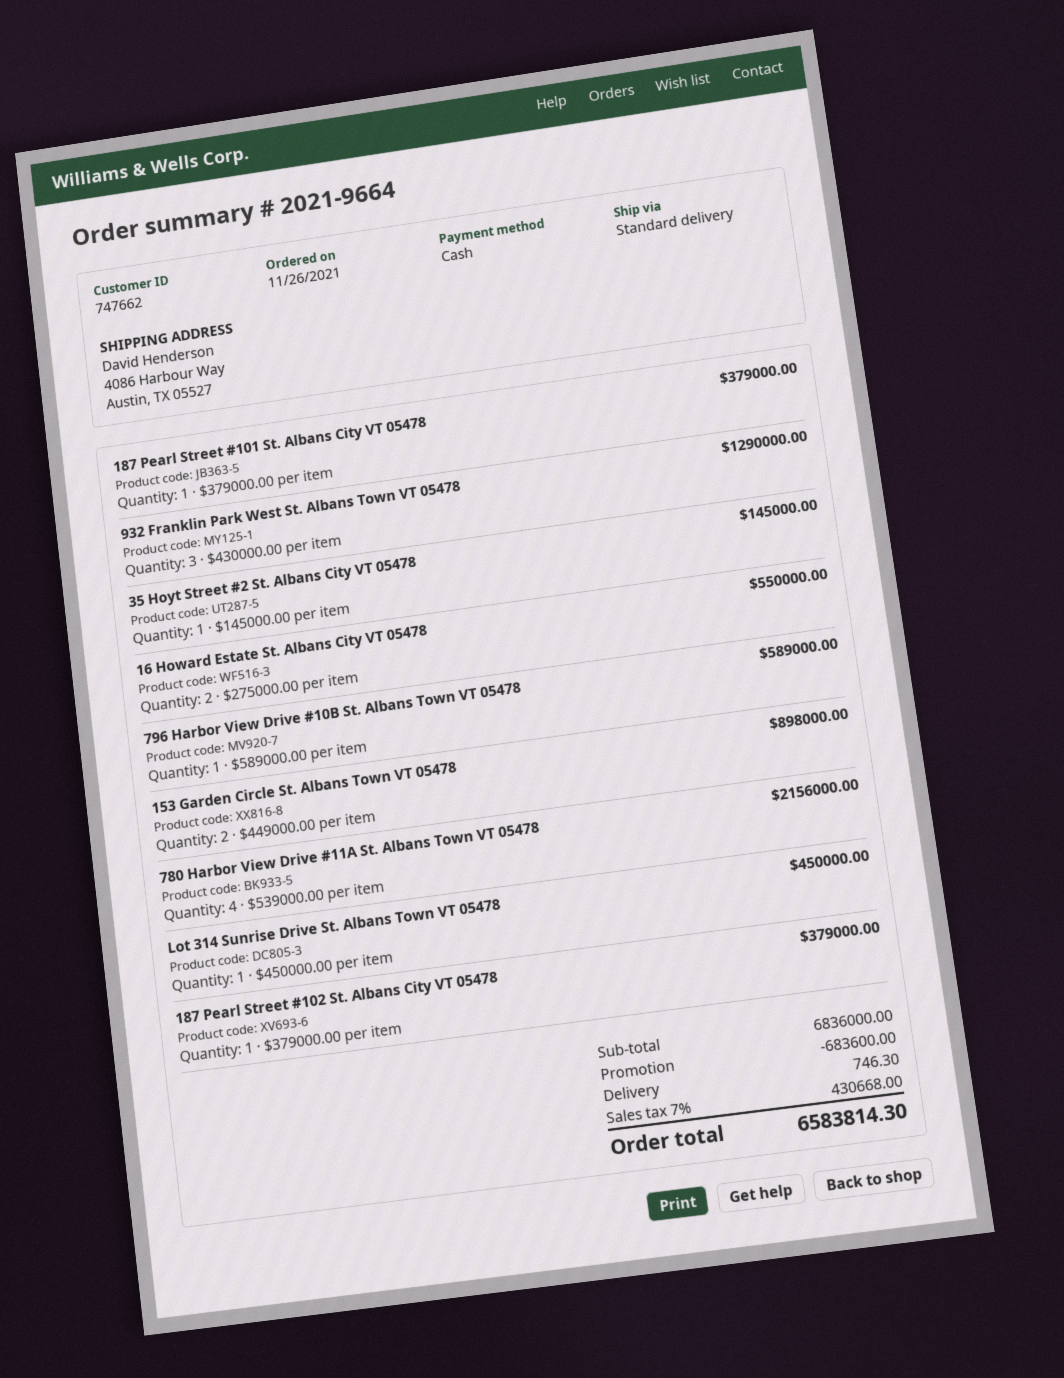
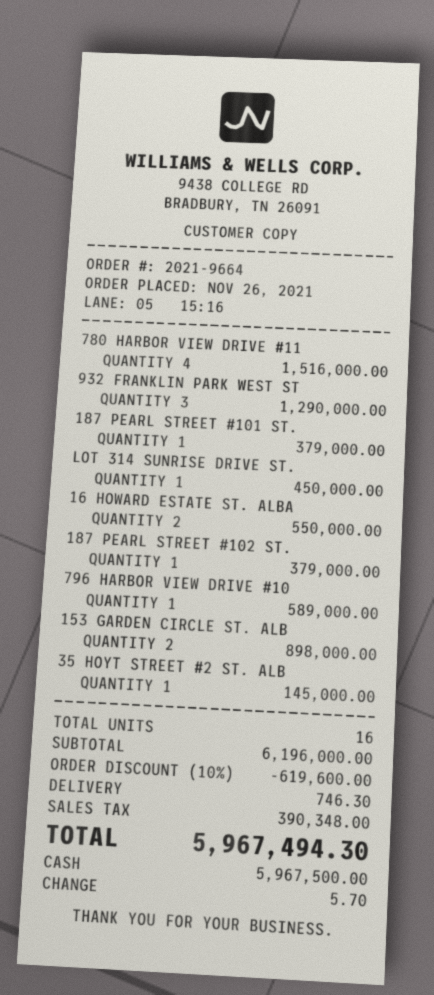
780 Harbor View Drive #11A St. Albans Town VT 05478: 4 for 2156000.00 -> 4 for 1516000.00
subtotal: 6836000.00 -> 6196000.00
discount: 683600.00 -> 619600.00
tax: 430668.00 -> 390348.00
total: 6583814.30 -> 5967494.30

